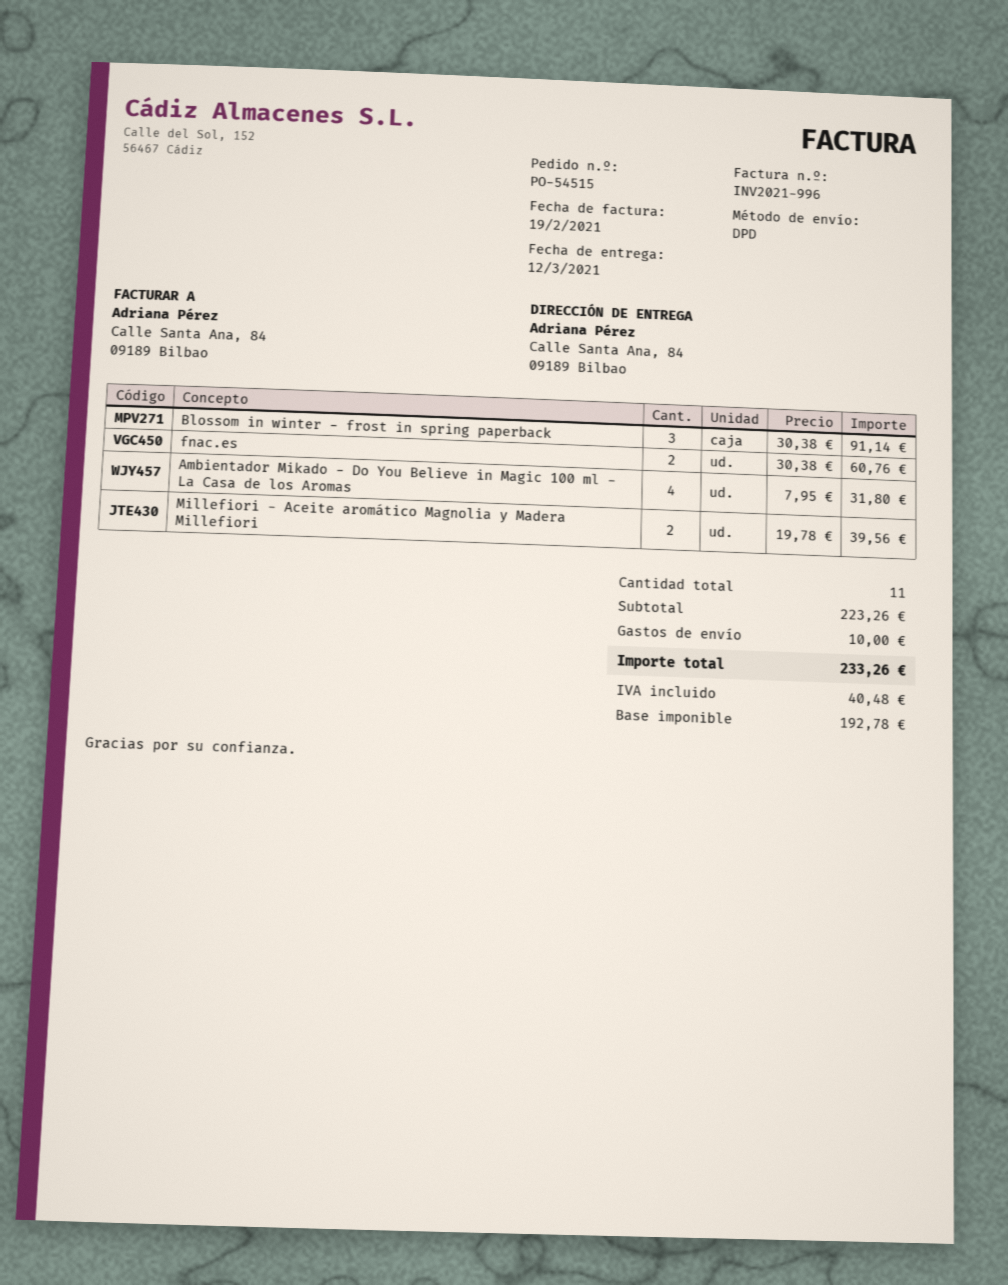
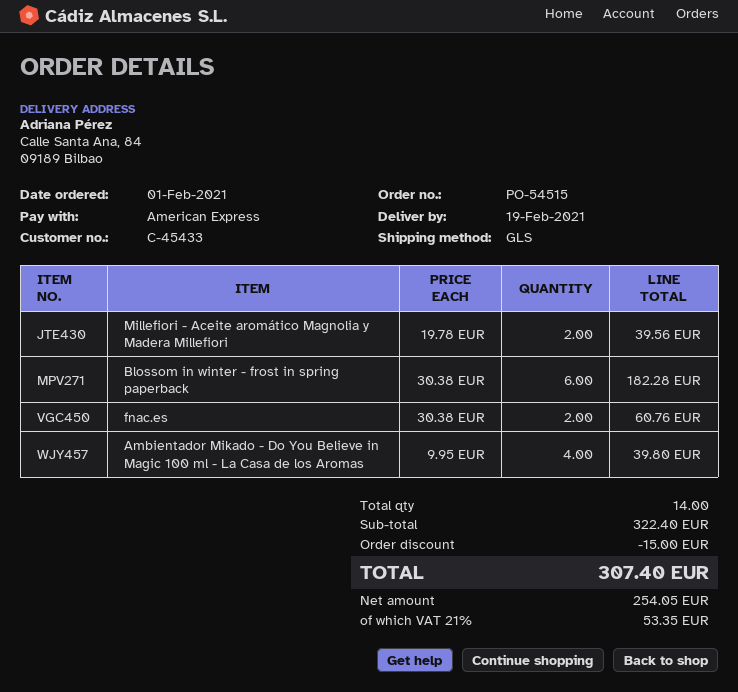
delivery date: 2021-03-12 -> 2021-02-19
shipping method: DPD -> GLS
Blossom in winter - frost in spring paperback: 3 x 30.38 = 91.14 -> 6 x 30.38 = 182.28
Ambientador Mikado - Do You Believe in Magic 100 ml - La Casa de los Aromas: 4 x 7.95 = 31.80 -> 4 x 9.95 = 39.80
total quantity: 11 -> 14
subtotal: 223.26 -> 322.40
discount: none -> 15.00
shipping: 10.00 -> none
net: 192.78 -> 254.05
tax: 40.48 -> 53.35
total: 233.26 -> 307.40

